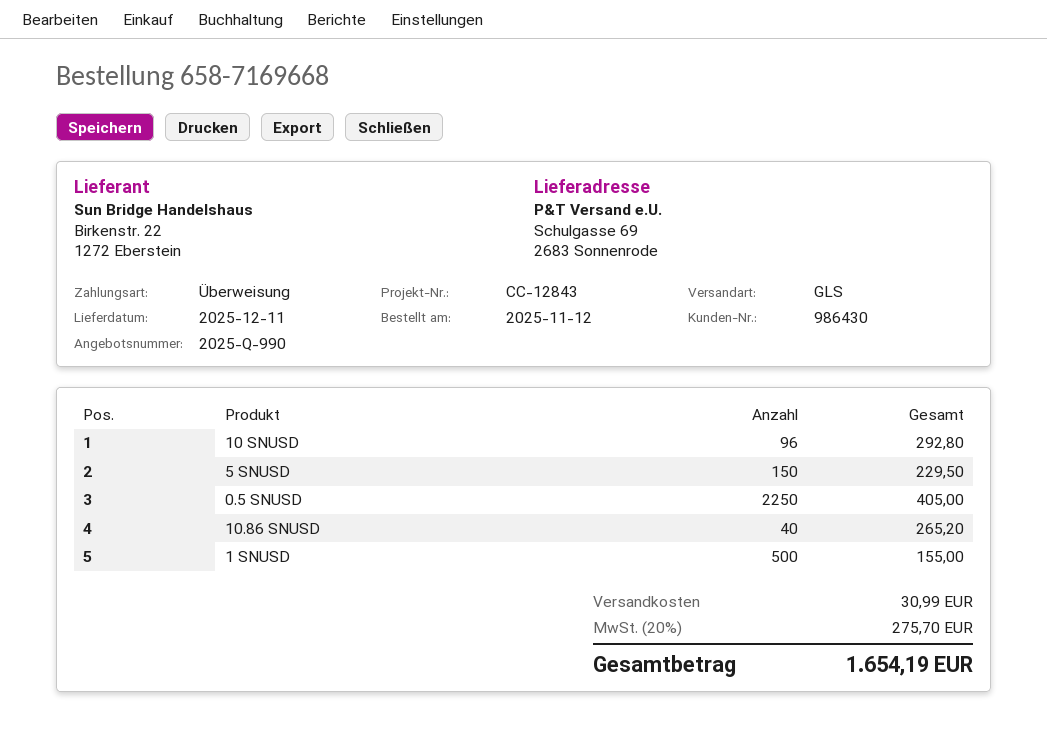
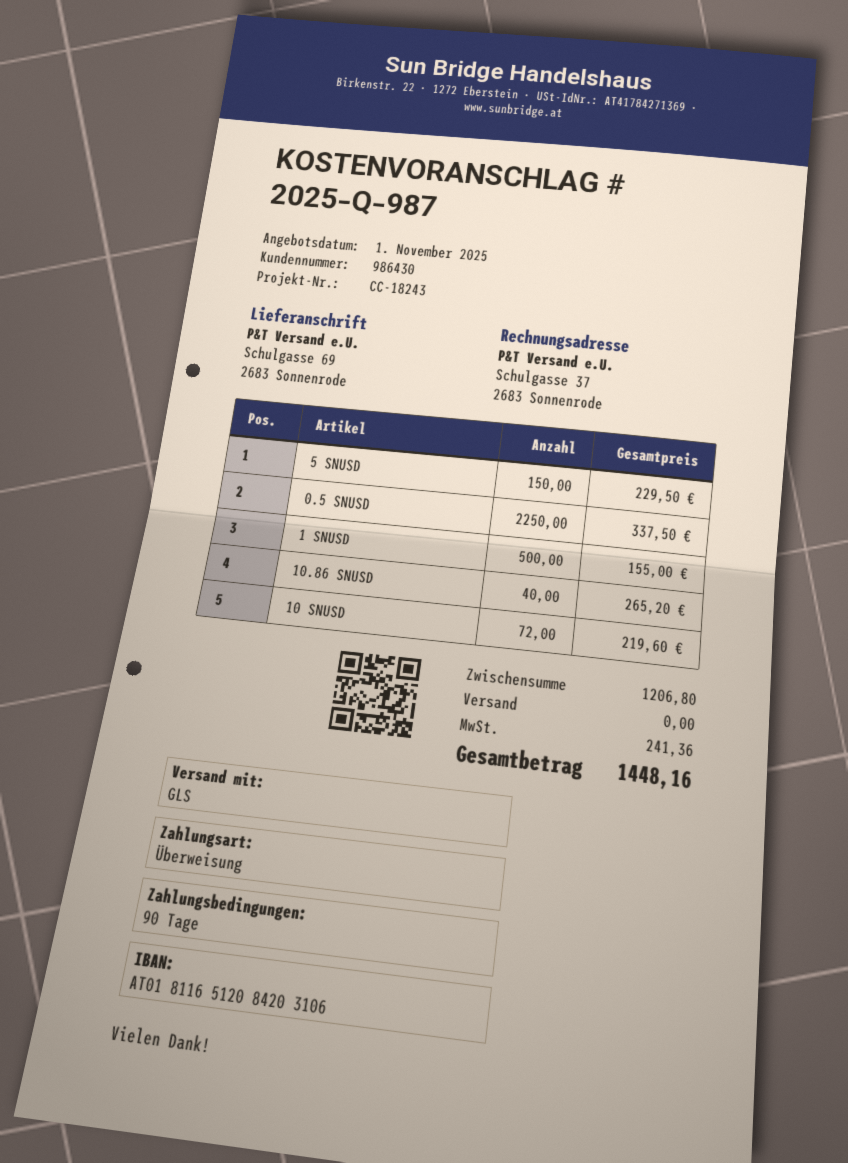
quote number: 2025-Q-990 -> 2025-Q-987
reference: CC-12843 -> CC-18243
10 SNUSD: 96 for 292.80 -> 72 for 219.60
0.5 SNUSD: 2250 for 405.00 -> 2250 for 337.50
shipping: 30.99 -> 0.00
tax: 275.70 -> 241.36
total: 1654.19 -> 1448.16

